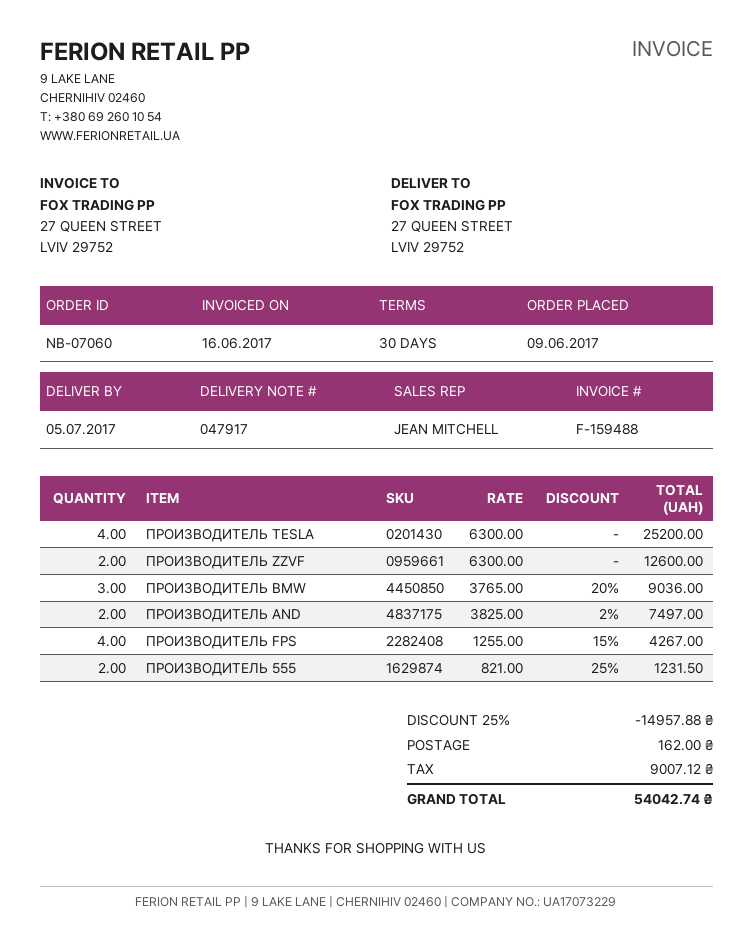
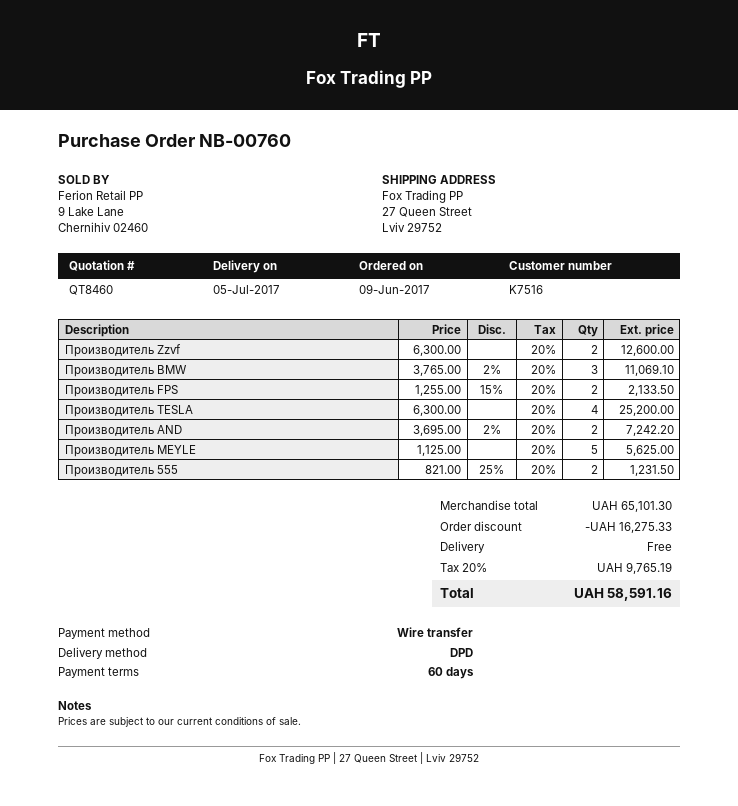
order number: NB-07060 -> NB-00760
payment terms: 30 days -> 60 days
ПРОИЗВОДИТЕЛЬ BMW: 3 x 3765.00 - 20% = 9036.00 -> 3 x 3765.00 - 2% = 11069.10
ПРОИЗВОДИТЕЛЬ AND: 2 x 3825.00 - 2% = 7497.00 -> 2 x 3695.00 - 2% = 7242.20
ПРОИЗВОДИТЕЛЬ FPS: 4 x 1255.00 - 15% = 4267.00 -> 2 x 1255.00 - 15% = 2133.50
Производитель MEYLE: none -> 5 x 1125.00 = 5625.00
discount: 14957.88 -> 16275.33
shipping: 162.00 -> 0.00
tax: 9007.12 -> 9765.19
total: 54042.74 -> 58591.16

